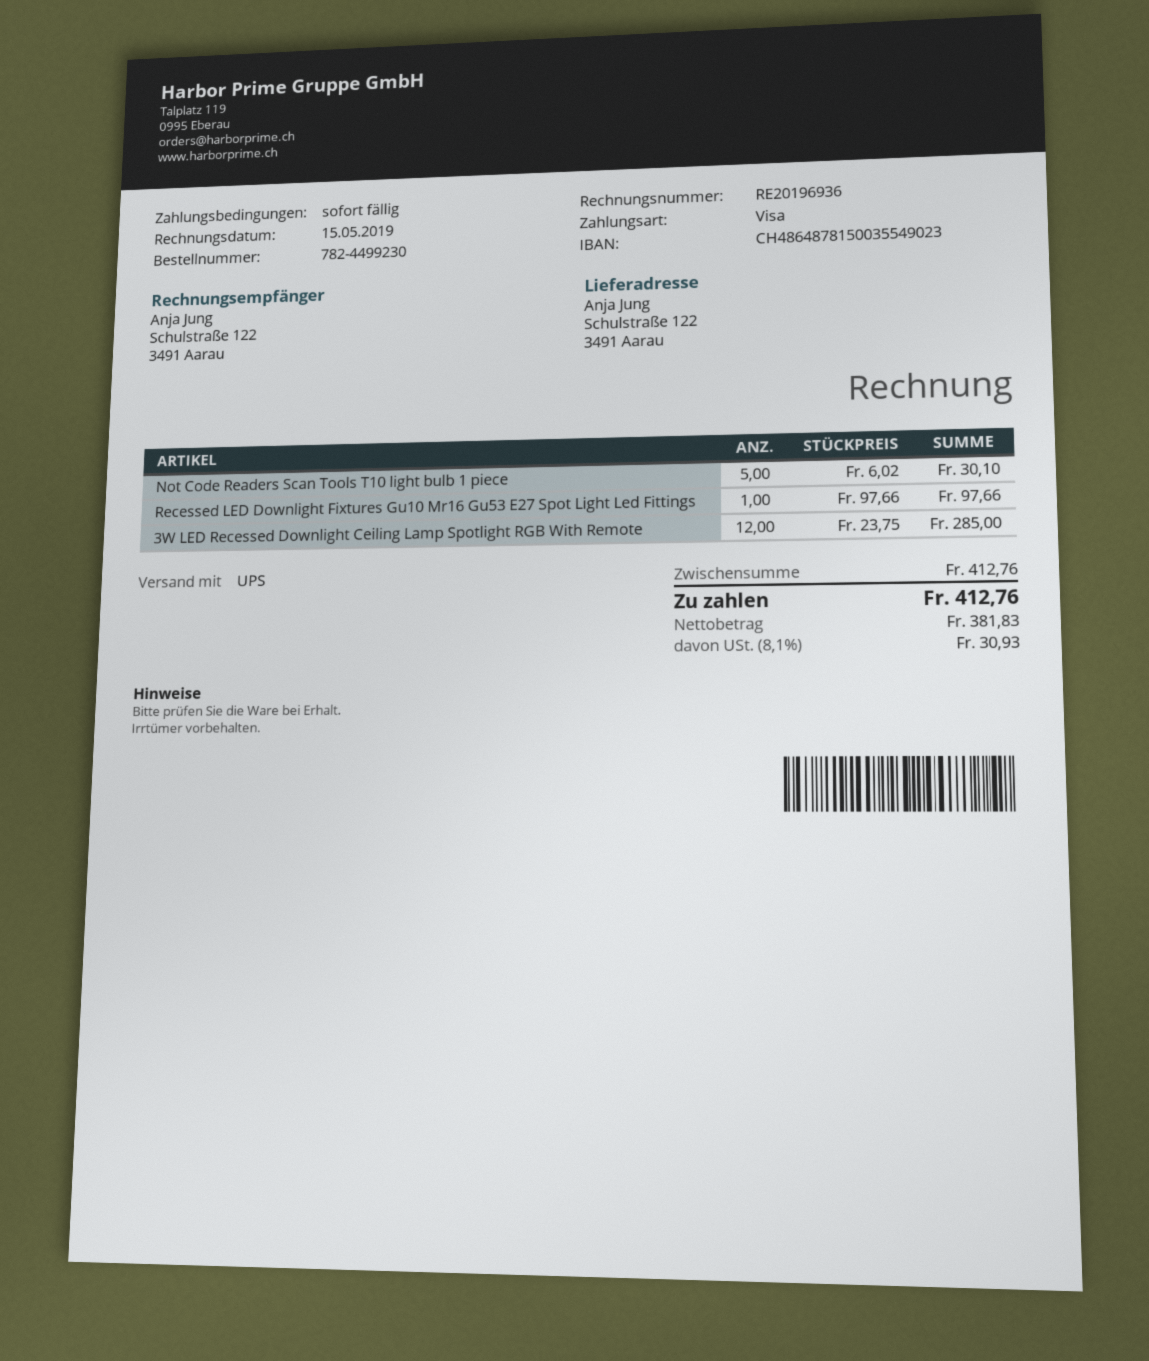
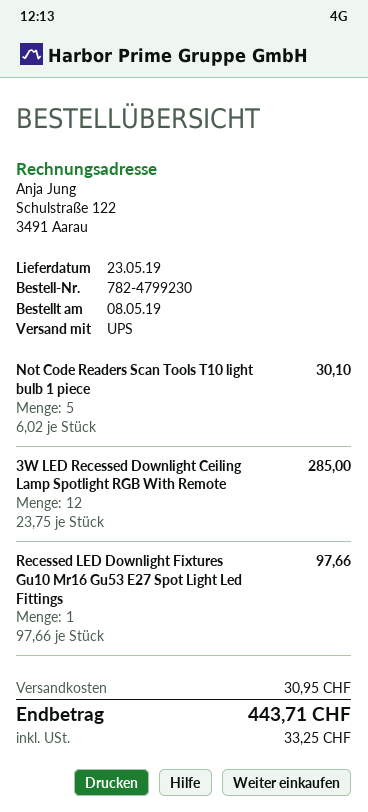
order number: 782-4499230 -> 782-4799230
shipping: none -> 30.95
tax: 30.93 -> 33.25
total: 412.76 -> 443.71

